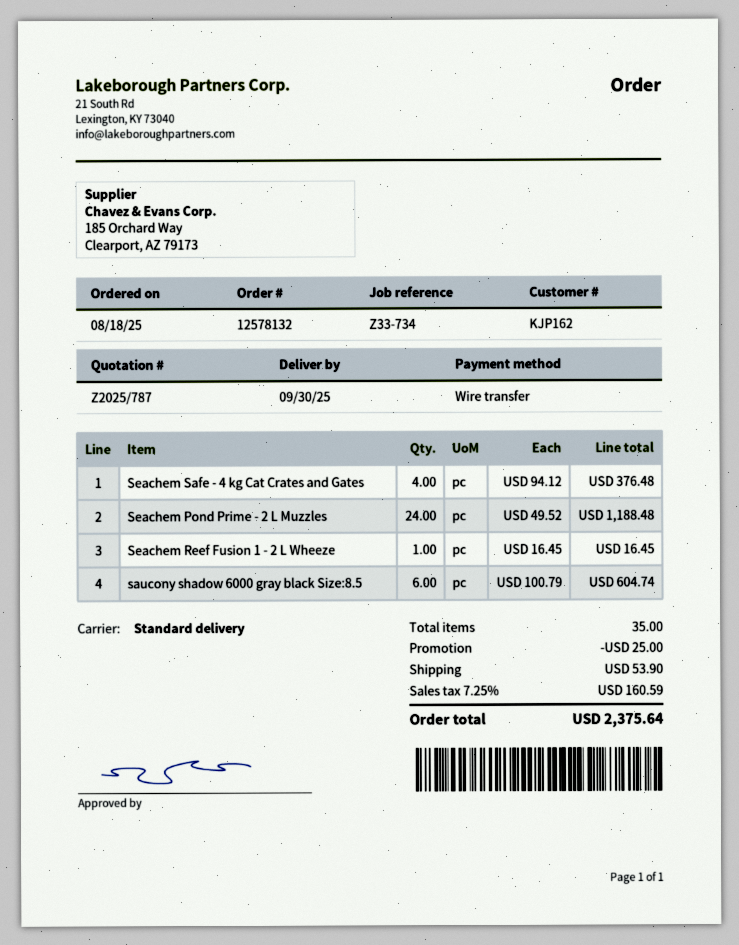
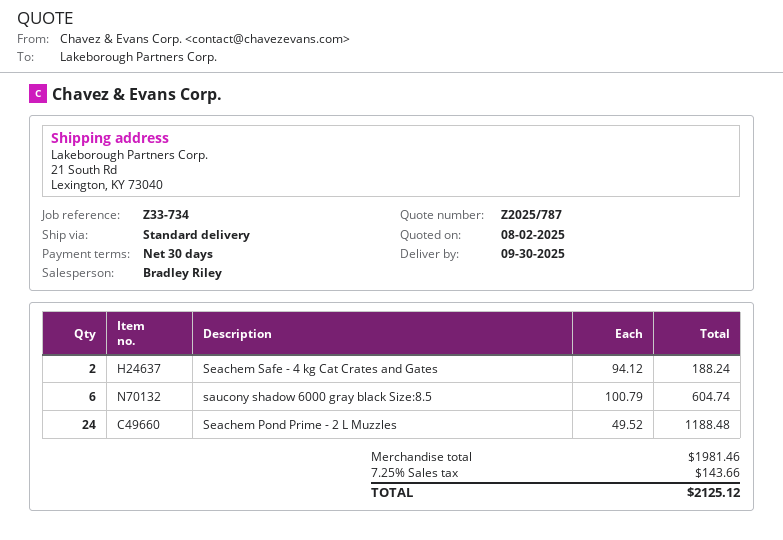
Seachem Safe - 4 kg Cat Crates and Gates: 4 x 94.12 = 376.48 -> 2 x 94.12 = 188.24
Seachem Reef Fusion 1 - 2 L Wheeze: 1 x 16.45 = 16.45 -> none
discount: 25.00 -> none
shipping: 53.90 -> none
tax: 7.25% = 160.59 -> 7.25% = 143.66
total: 2375.64 -> 2125.12

